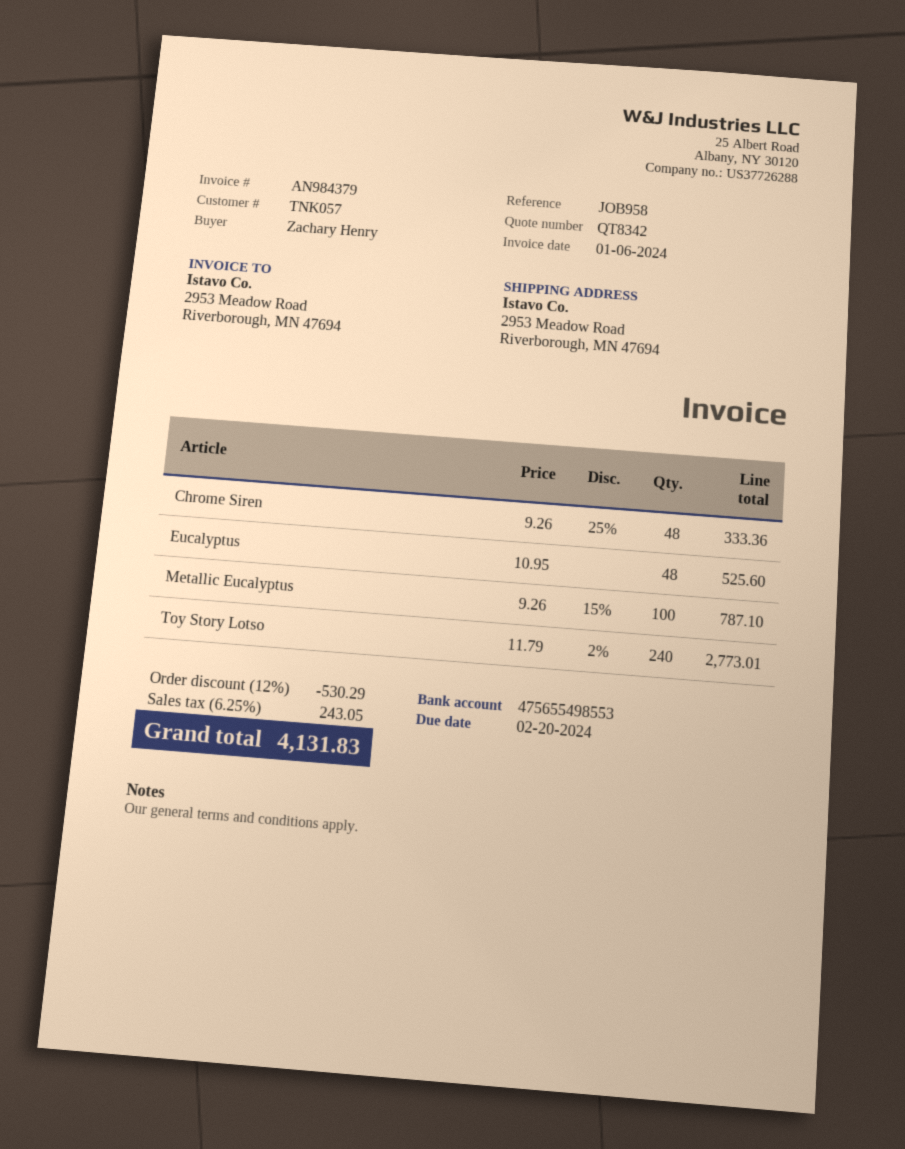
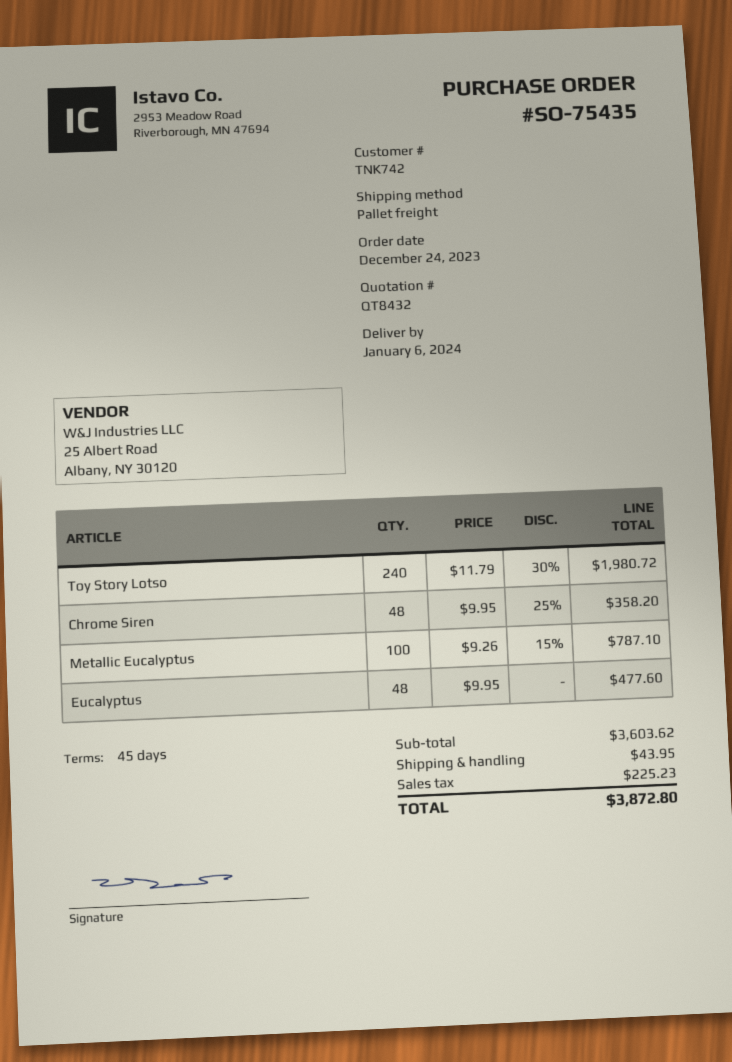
quote number: QT8342 -> QT8432
customer number: TNK057 -> TNK742
Chrome Siren: 48 x 9.26 - 25% = 333.36 -> 48 x 9.95 - 25% = 358.20
Eucalyptus: 48 x 10.95 = 525.60 -> 48 x 9.95 = 477.60
Toy Story Lotso: 240 x 11.79 - 2% = 2773.01 -> 240 x 11.79 - 30% = 1980.72
discount: 12% = 530.29 -> none
shipping: none -> 43.95
tax: 243.05 -> 225.23
total: 4131.83 -> 3872.80

